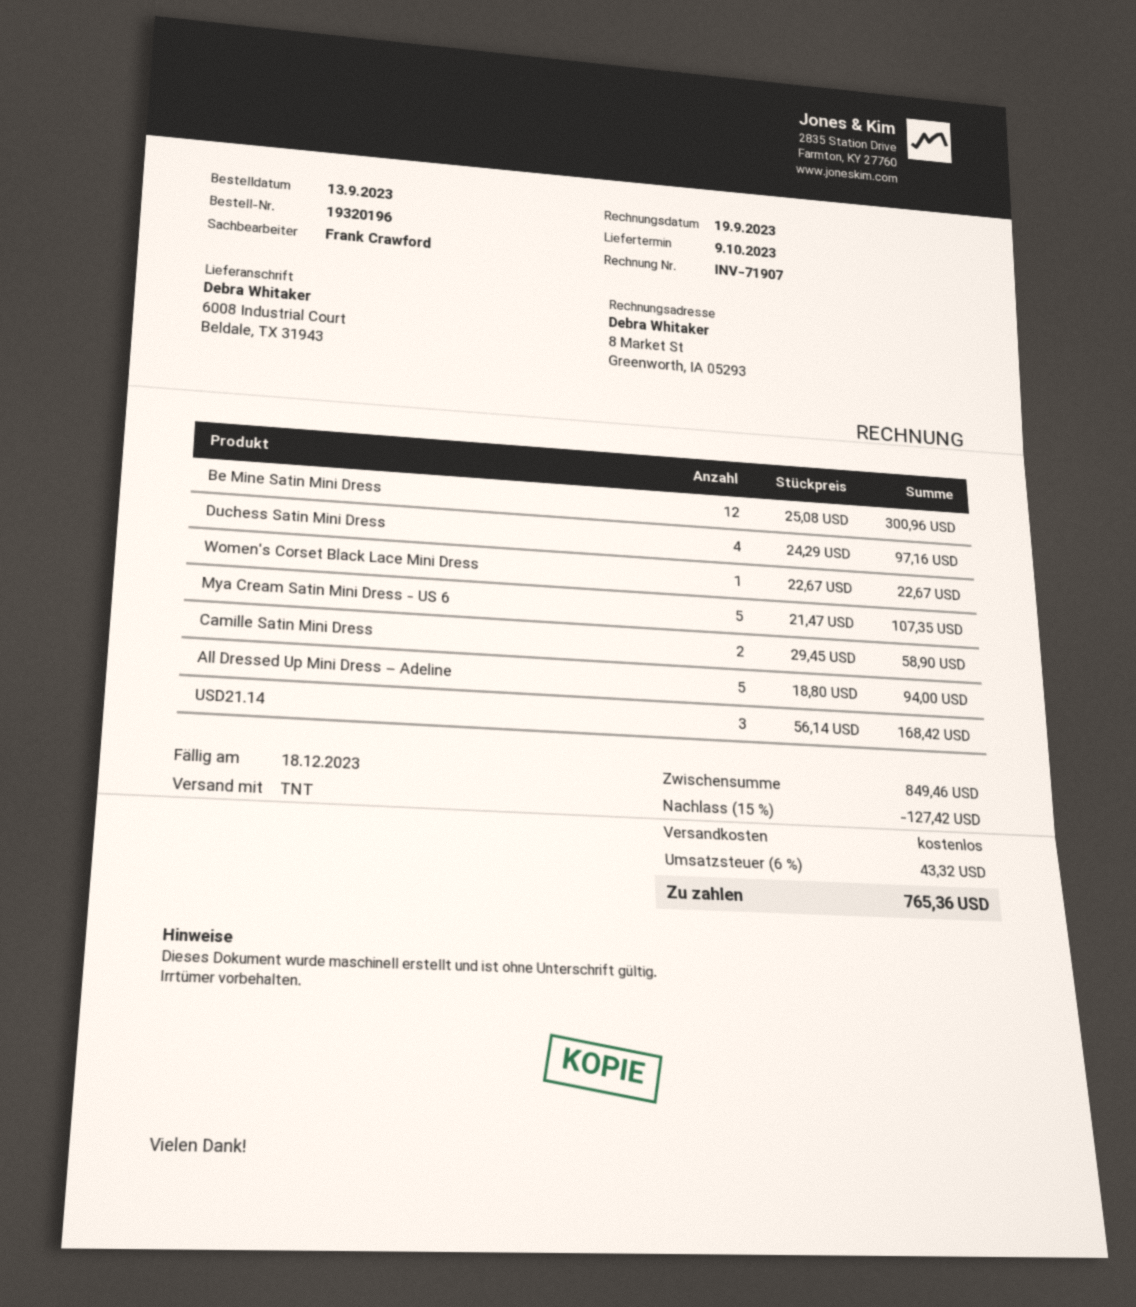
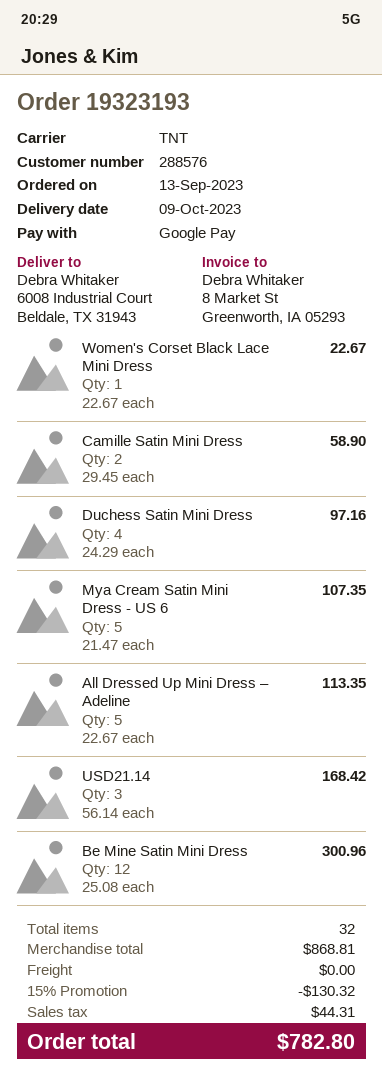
order number: 19320196 -> 19323193
All Dressed Up Mini Dress – Adeline: 5 x 18.80 = 94.00 -> 5 x 22.67 = 113.35
subtotal: 849.46 -> 868.81
discount: 15% = 127.42 -> 15% = 130.32
tax: 43.32 -> 44.31
total: 765.36 -> 782.80

